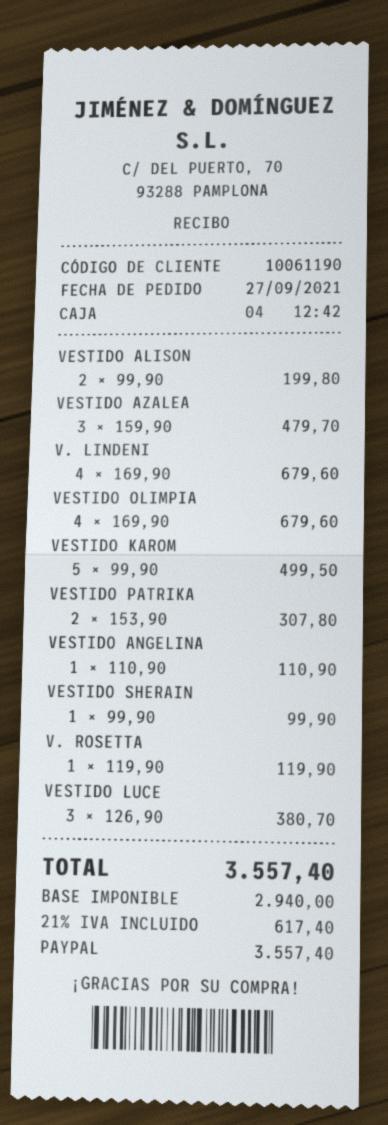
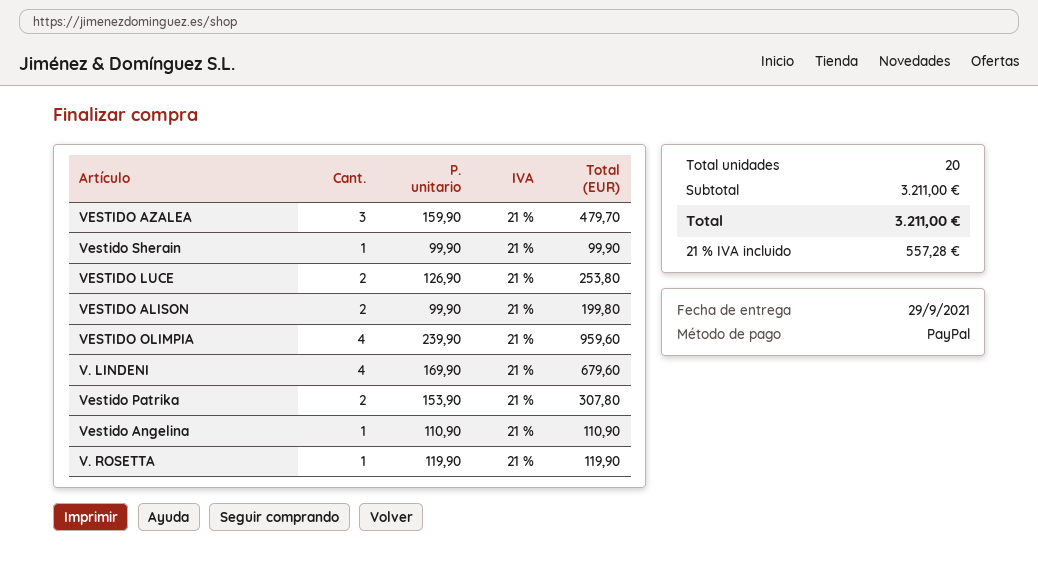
VESTIDO OLIMPIA: 4 x 169.90 = 679.60 -> 4 x 239.90 = 959.60
VESTIDO KAROM: 5 x 99.90 = 499.50 -> none
VESTIDO LUCE: 3 x 126.90 = 380.70 -> 2 x 126.90 = 253.80
tax: 21% = 617.40 -> 21% = 557.28
total: 3557.40 -> 3211.00

